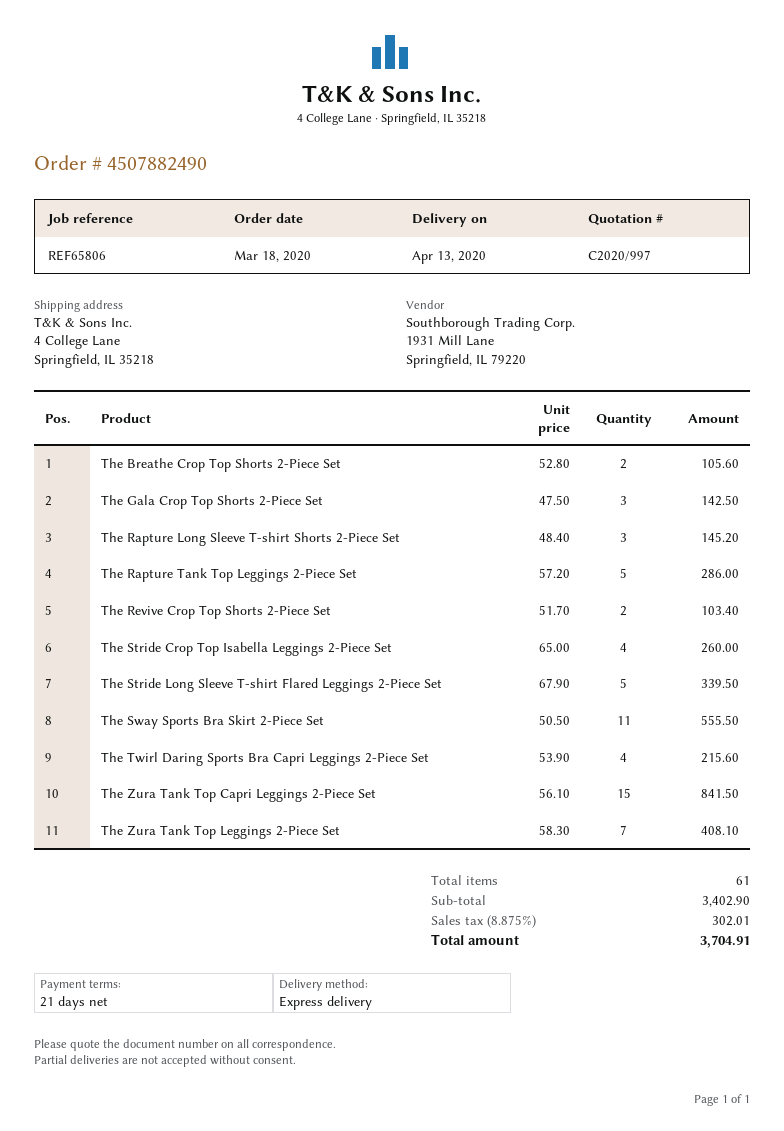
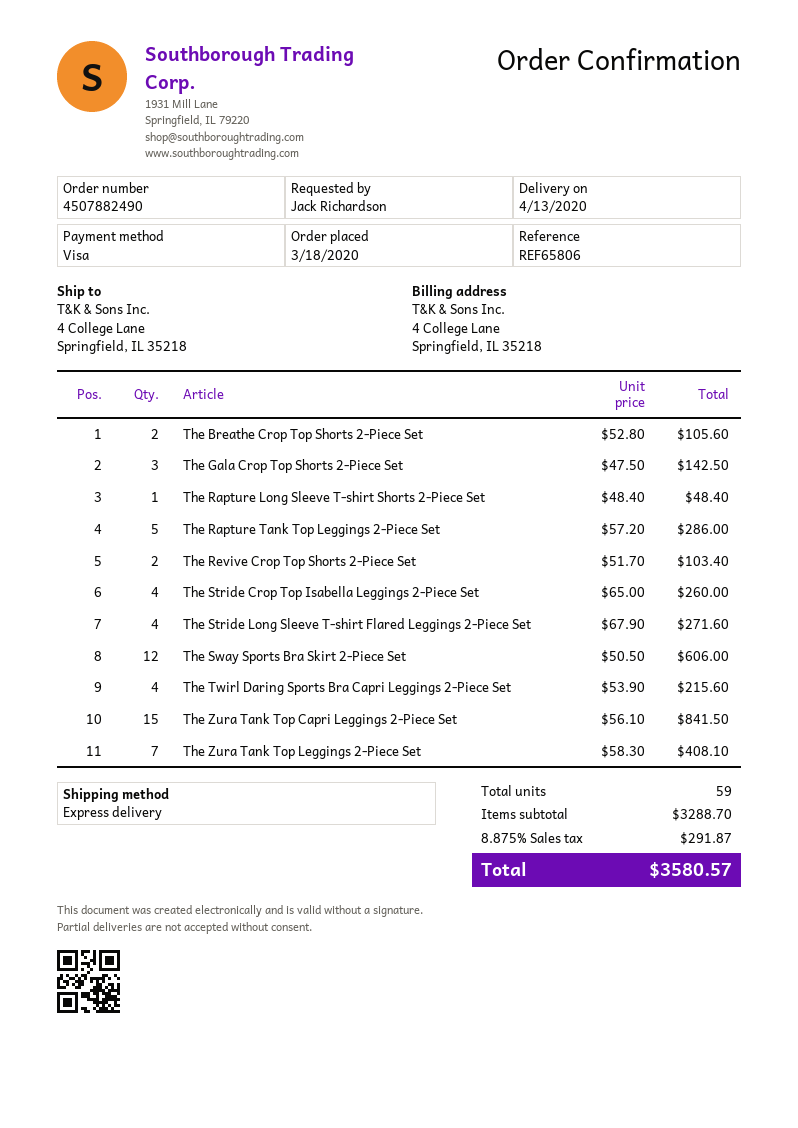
The Rapture Long Sleeve T-shirt Shorts 2-Piece Set: 3 x 48.40 = 145.20 -> 1 x 48.40 = 48.40
The Stride Long Sleeve T-shirt Flared Leggings 2-Piece Set: 5 x 67.90 = 339.50 -> 4 x 67.90 = 271.60
The Sway Sports Bra Skirt 2-Piece Set: 11 x 50.50 = 555.50 -> 12 x 50.50 = 606.00
total quantity: 61 -> 59
subtotal: 3402.90 -> 3288.70
tax: 8.875% = 302.01 -> 8.875% = 291.87
total: 3704.91 -> 3580.57

